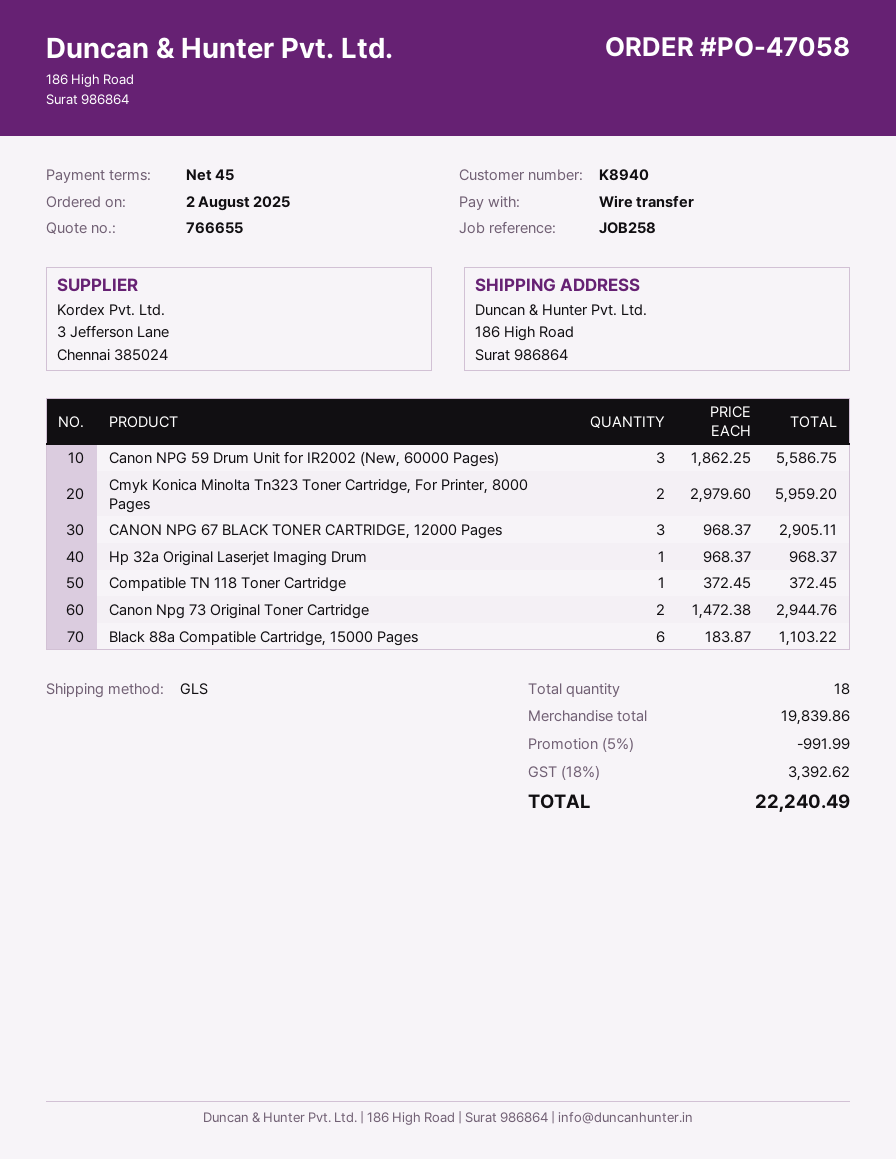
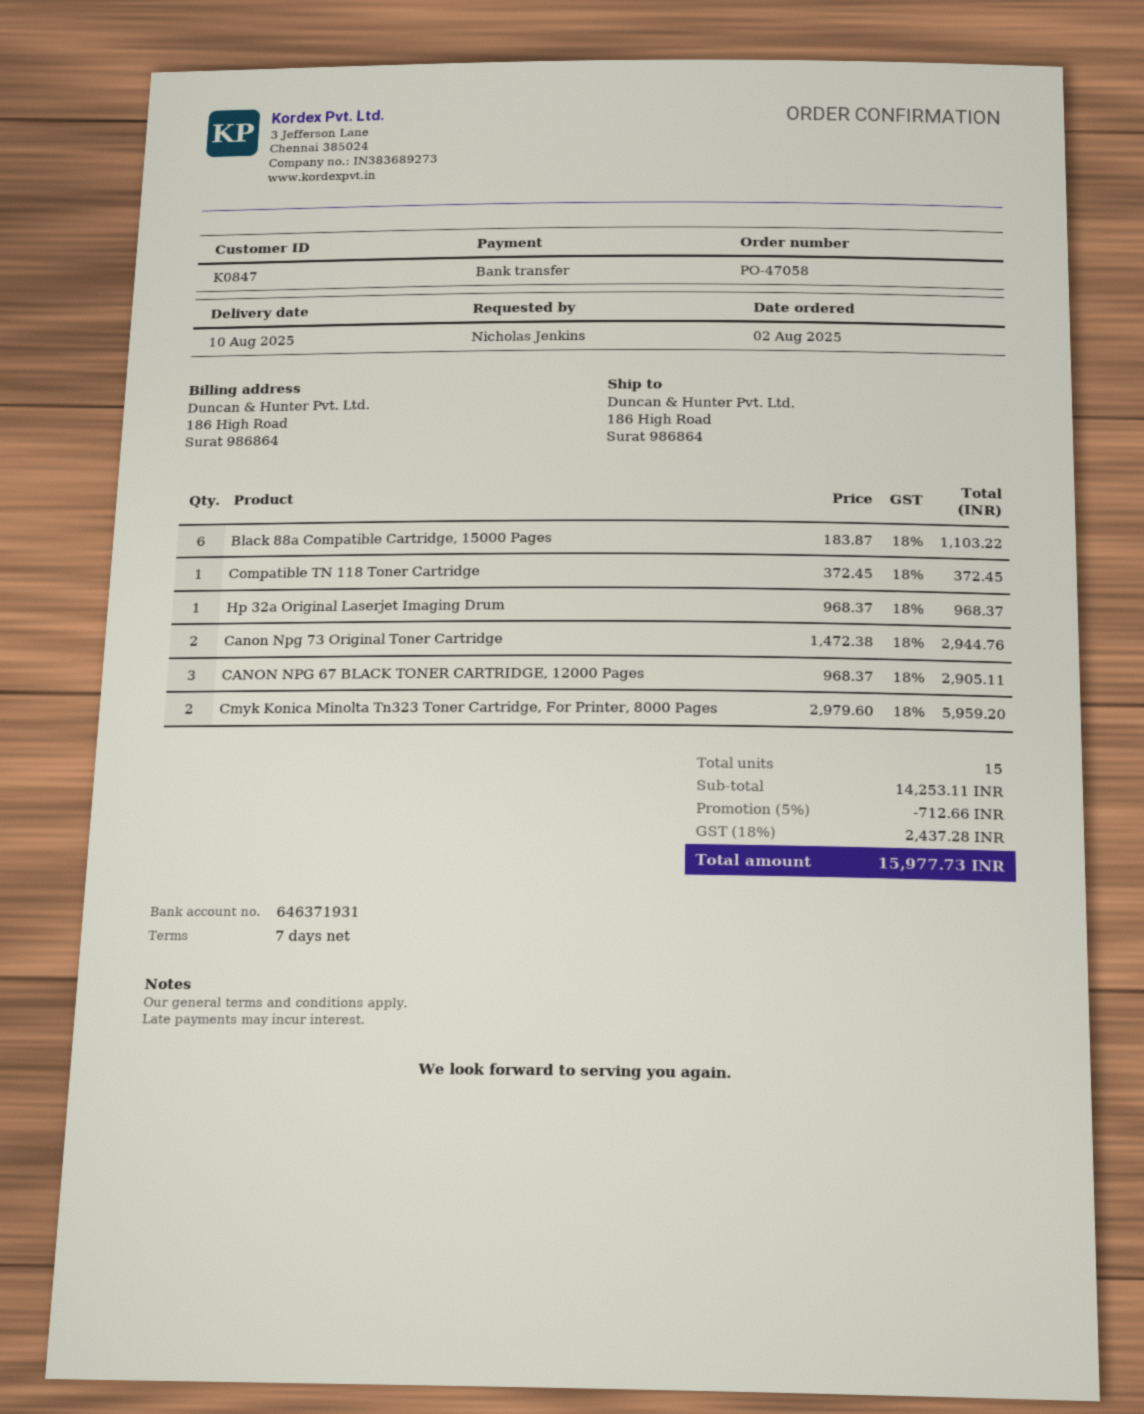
payment terms: 45 days -> 7 days
customer number: K8940 -> K0847
Canon NPG 59 Drum Unit for IR2002 (New, 60000 Pages): 3 x 1862.25 = 5586.75 -> none
total quantity: 18 -> 15
subtotal: 19839.86 -> 14253.11
discount: 5% = 991.99 -> 5% = 712.66
tax: 18% = 3392.62 -> 18% = 2437.28
total: 22240.49 -> 15977.73

